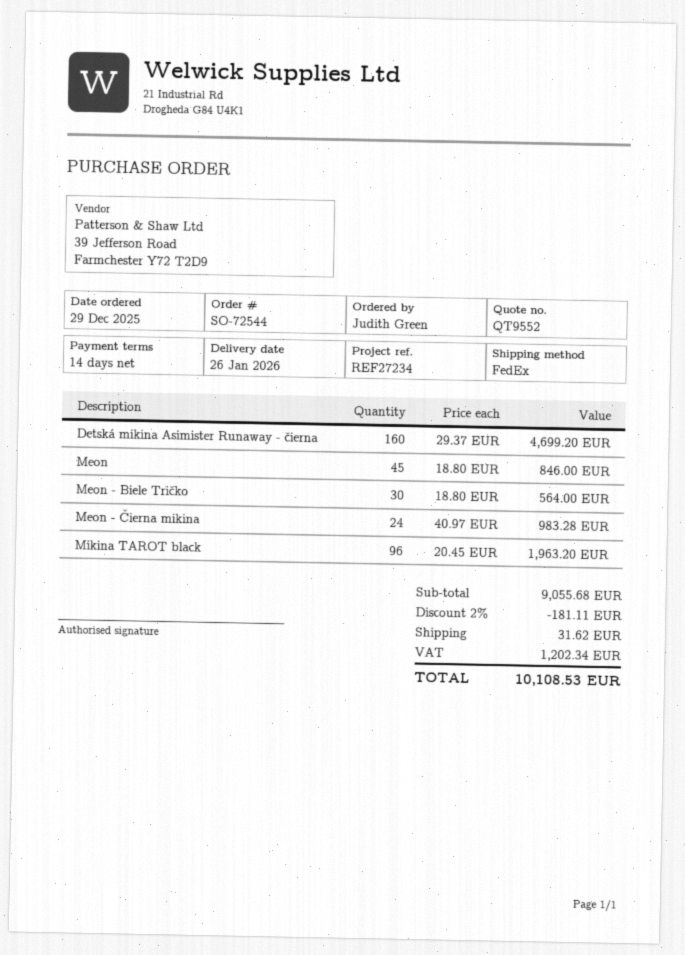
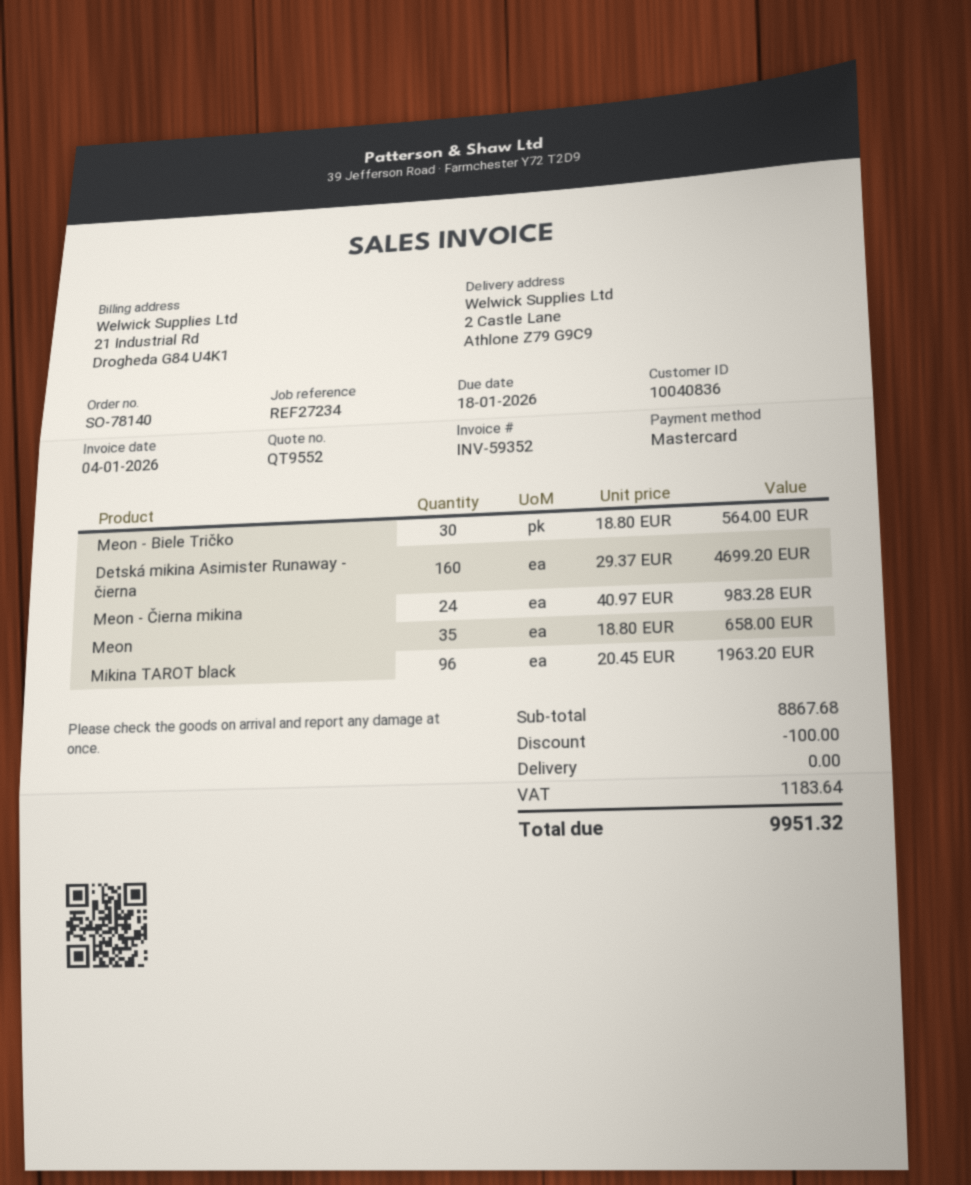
order number: SO-72544 -> SO-78140
Meon: 45 x 18.80 = 846.00 -> 35 x 18.80 = 658.00
subtotal: 9055.68 -> 8867.68
discount: 181.11 -> 100.00
shipping: 31.62 -> 0.00
tax: 1202.34 -> 1183.64
total: 10108.53 -> 9951.32

